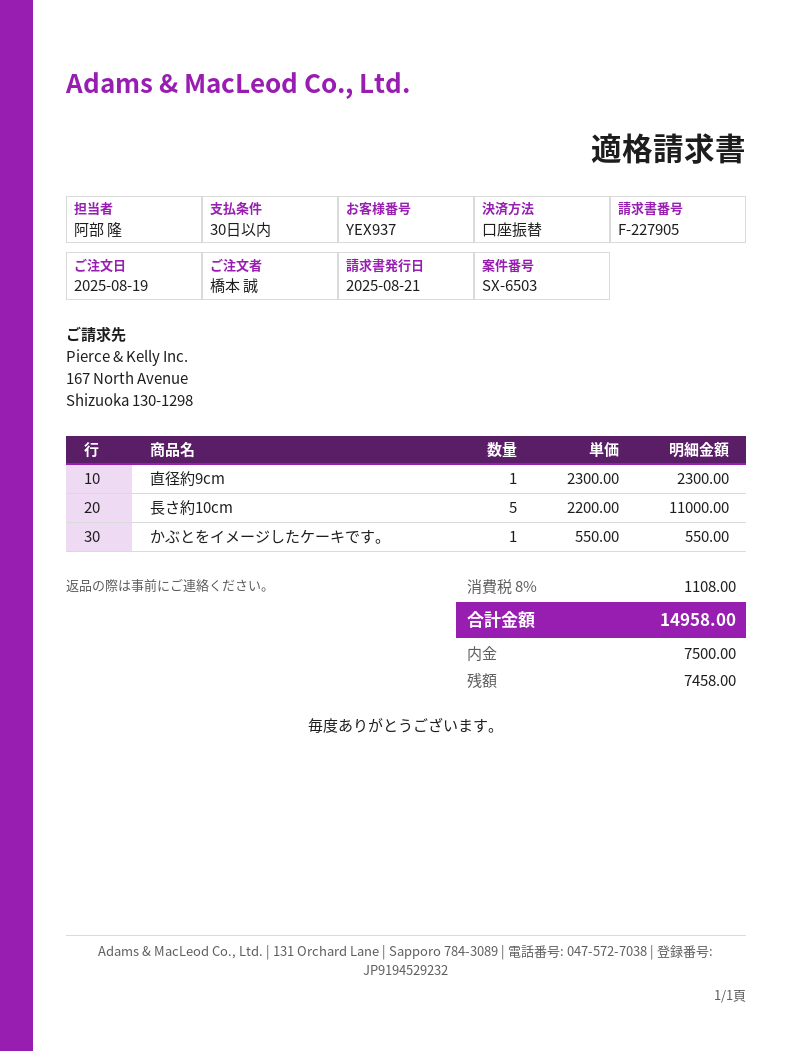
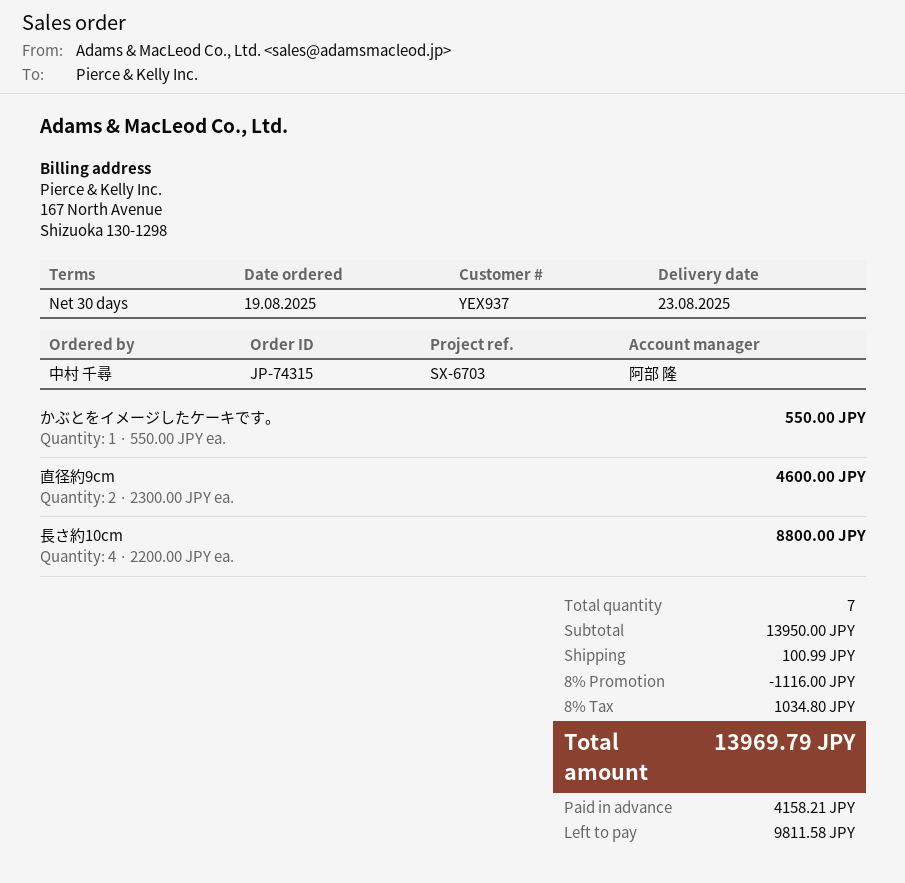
reference: SX-6503 -> SX-6703
ordered by: 橋本 誠 -> 中村 千尋
直径約9cm: 1 x 2300.00 = 2300.00 -> 2 x 2300.00 = 4600.00
長さ約10cm: 5 x 2200.00 = 11000.00 -> 4 x 2200.00 = 8800.00
discount: none -> 8% = 1116.00
shipping: none -> 100.99
tax: 8% = 1108.00 -> 8% = 1034.80
total: 14958.00 -> 13969.79
deposit: 7500.00 -> 4158.21
balance: 7458.00 -> 9811.58

